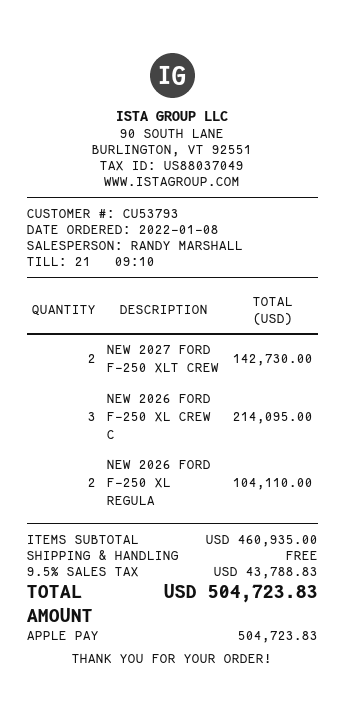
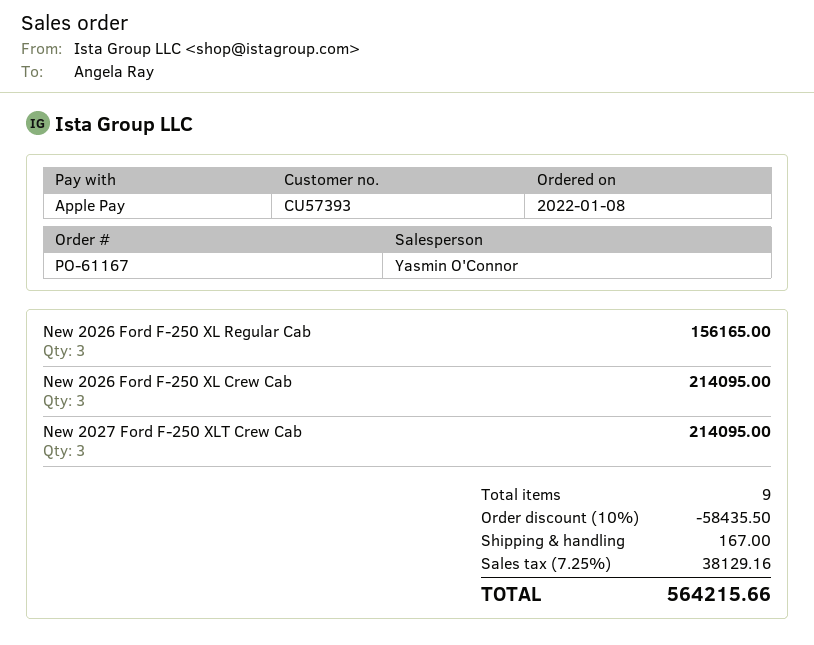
customer number: CU53793 -> CU57393
sales rep: RANDY MARSHALL -> Yasmin O'Connor
NEW 2027 FORD F-250 XLT CREW: 2 for 142730.00 -> 3 for 214095.00
NEW 2026 FORD F-250 XL REGULA: 2 for 104110.00 -> 3 for 156165.00
discount: none -> 10% = 58435.50
shipping: 0.00 -> 167.00
tax: 9.5% = 43788.83 -> 7.25% = 38129.16
total: 504723.83 -> 564215.66

